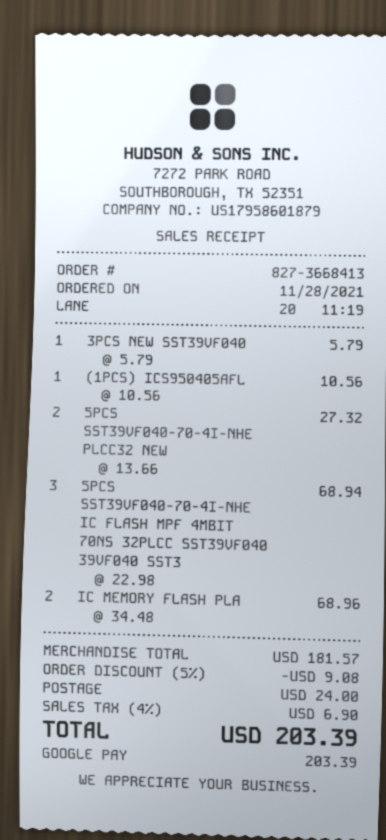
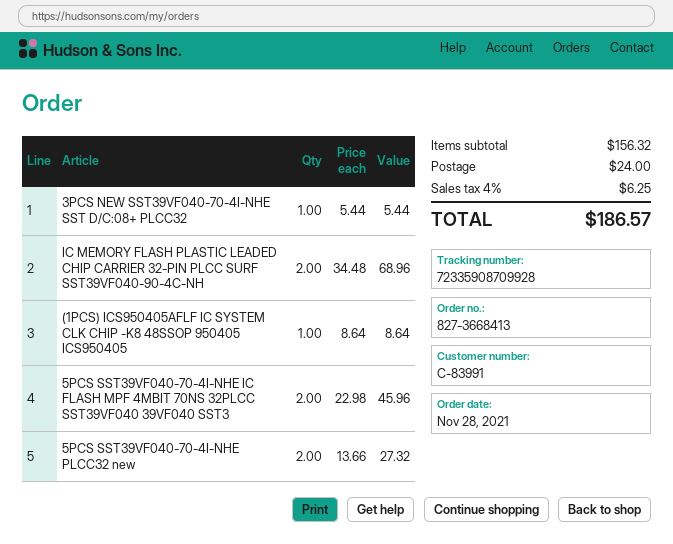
3PCS NEW SST39VF040: 1 x 5.79 = 5.79 -> 1 x 5.44 = 5.44
(1PCS) ICS950405AFL: 1 x 10.56 = 10.56 -> 1 x 8.64 = 8.64
5PCS SST39VF040-70-4I-NHE IC FLASH MPF 4MBIT 70NS 32PLCC SST39VF040 39VF040 SST3: 3 x 22.98 = 68.94 -> 2 x 22.98 = 45.96
subtotal: 181.57 -> 156.32
discount: 5% = 9.08 -> none
tax: 4% = 6.90 -> 4% = 6.25
total: 203.39 -> 186.57

